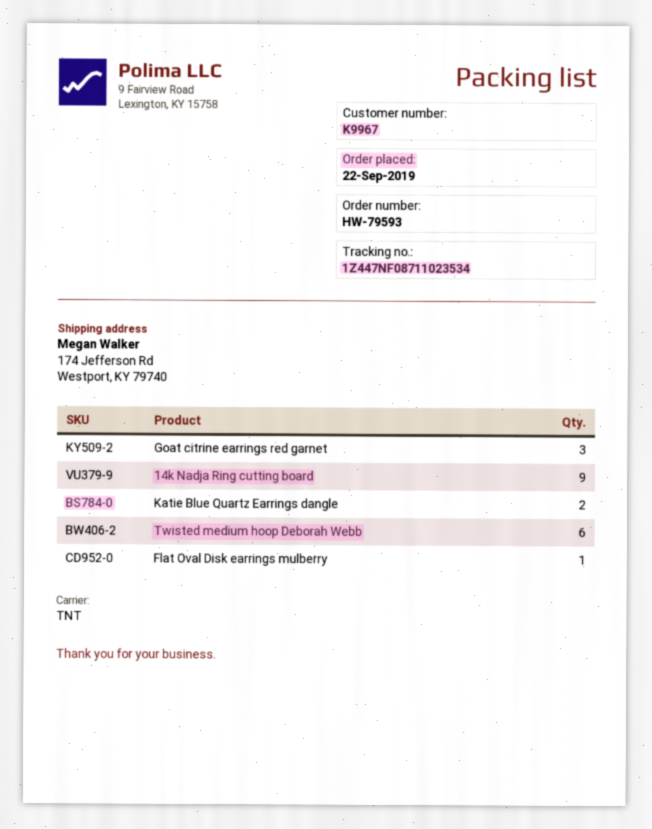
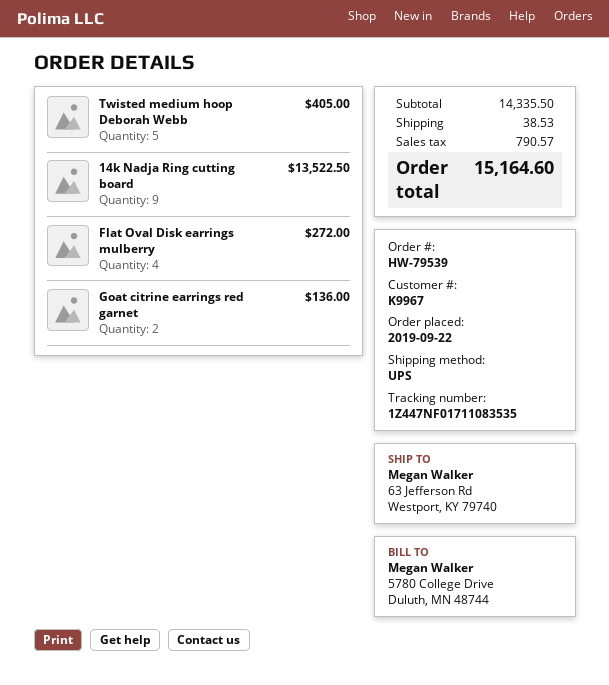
order number: HW-79593 -> HW-79539
shipping method: TNT -> UPS
tracking number: 1Z447NF08711023534 -> 1Z447NF01711083535
ship to: 174 Jefferson Rd, Westport, KY 79740 -> 63 Jefferson Rd, Westport, KY 79740
Goat citrine earrings red garnet: 3 -> 2
Katie Blue Quartz Earrings dangle: 2 -> none
Twisted medium hoop Deborah Webb: 6 -> 5
Flat Oval Disk earrings mulberry: 1 -> 4

